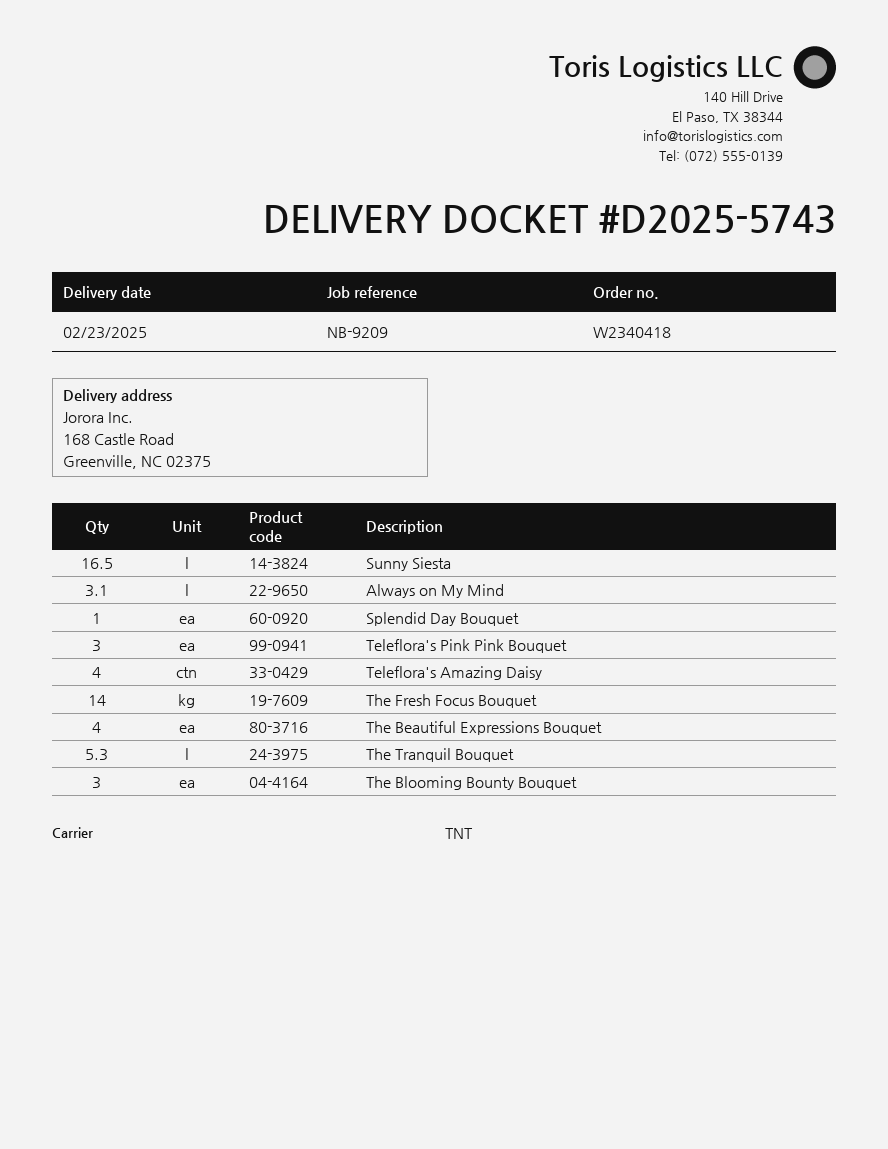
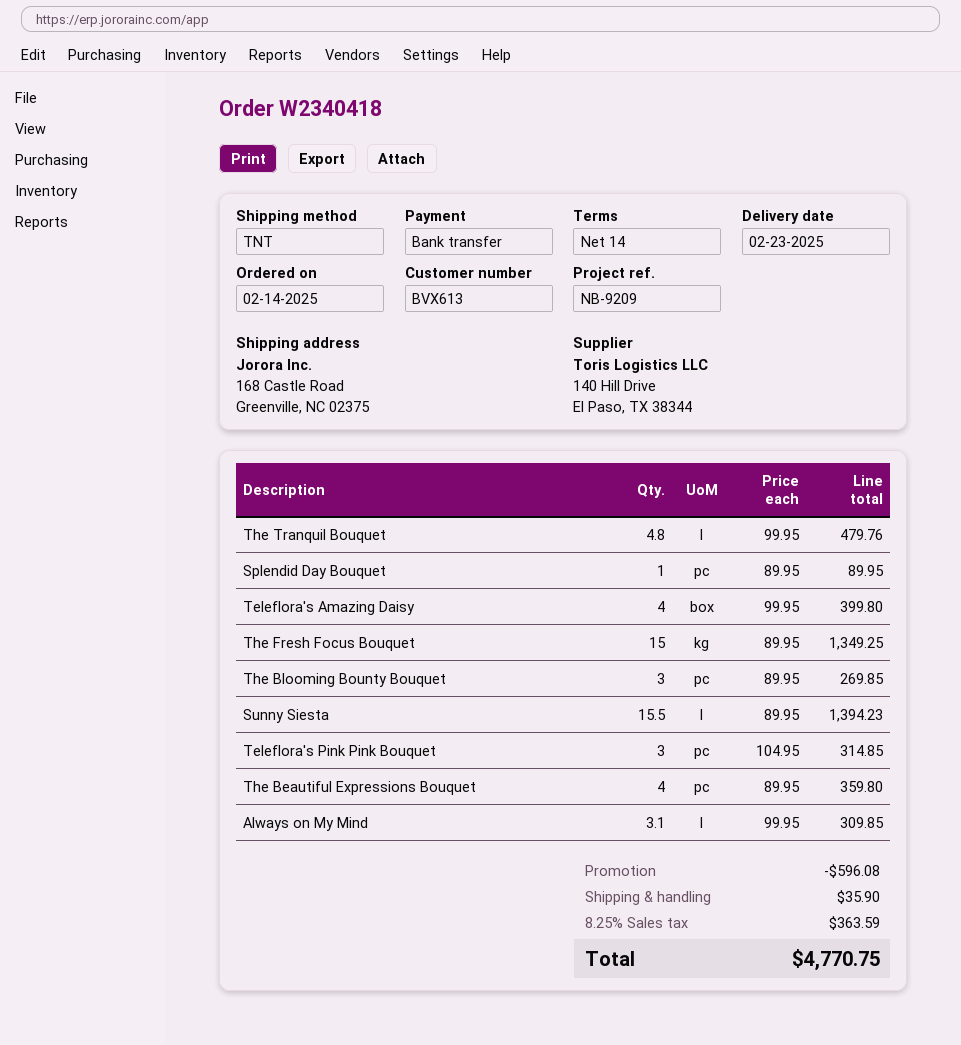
Sunny Siesta: 16.5 -> 15.5
The Fresh Focus Bouquet: 14 -> 15
The Tranquil Bouquet: 5.3 -> 4.8

